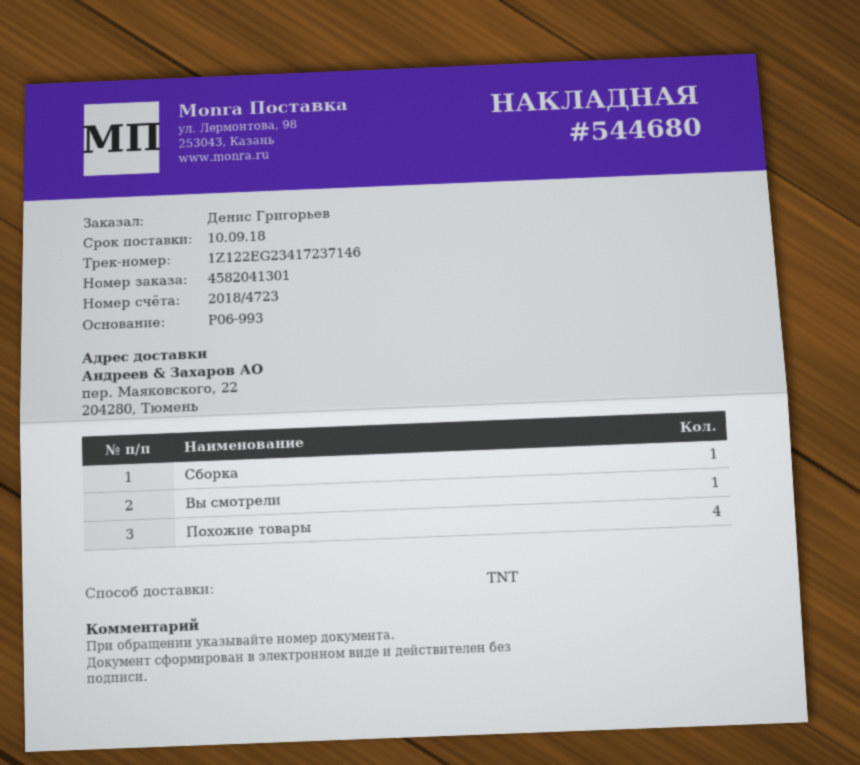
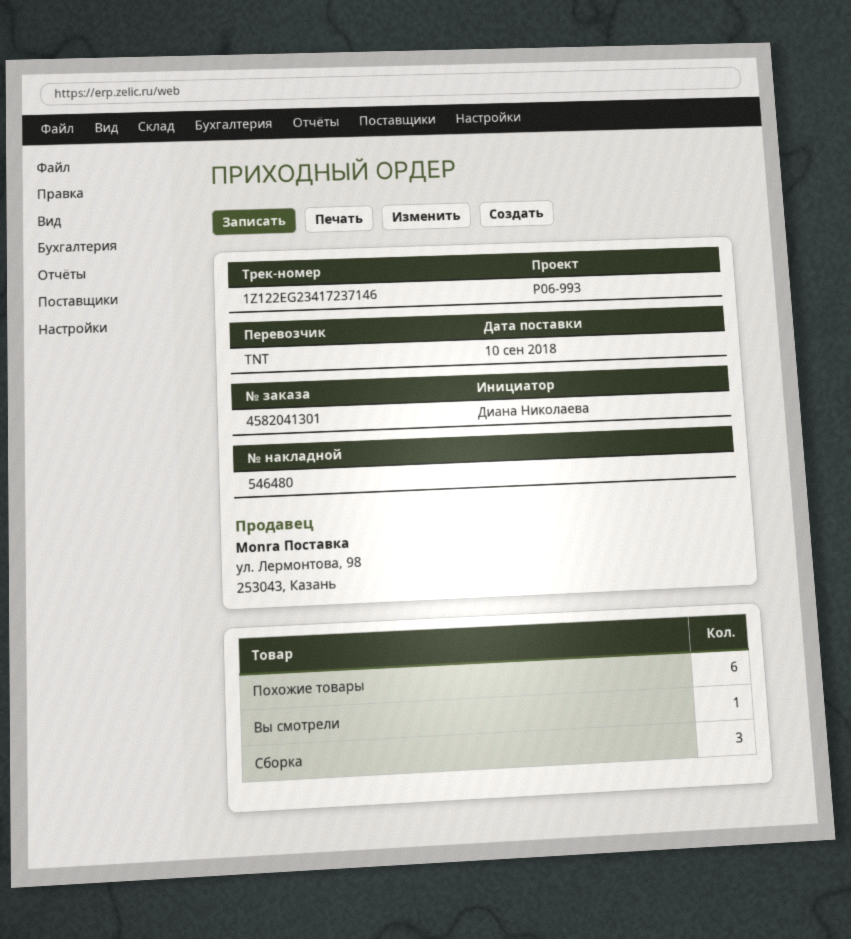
delivery note number: 544680 -> 546480
ordered by: Денис Григорьев -> Диана Николаева
Сборка: 1 -> 3
Похожие товары: 4 -> 6

